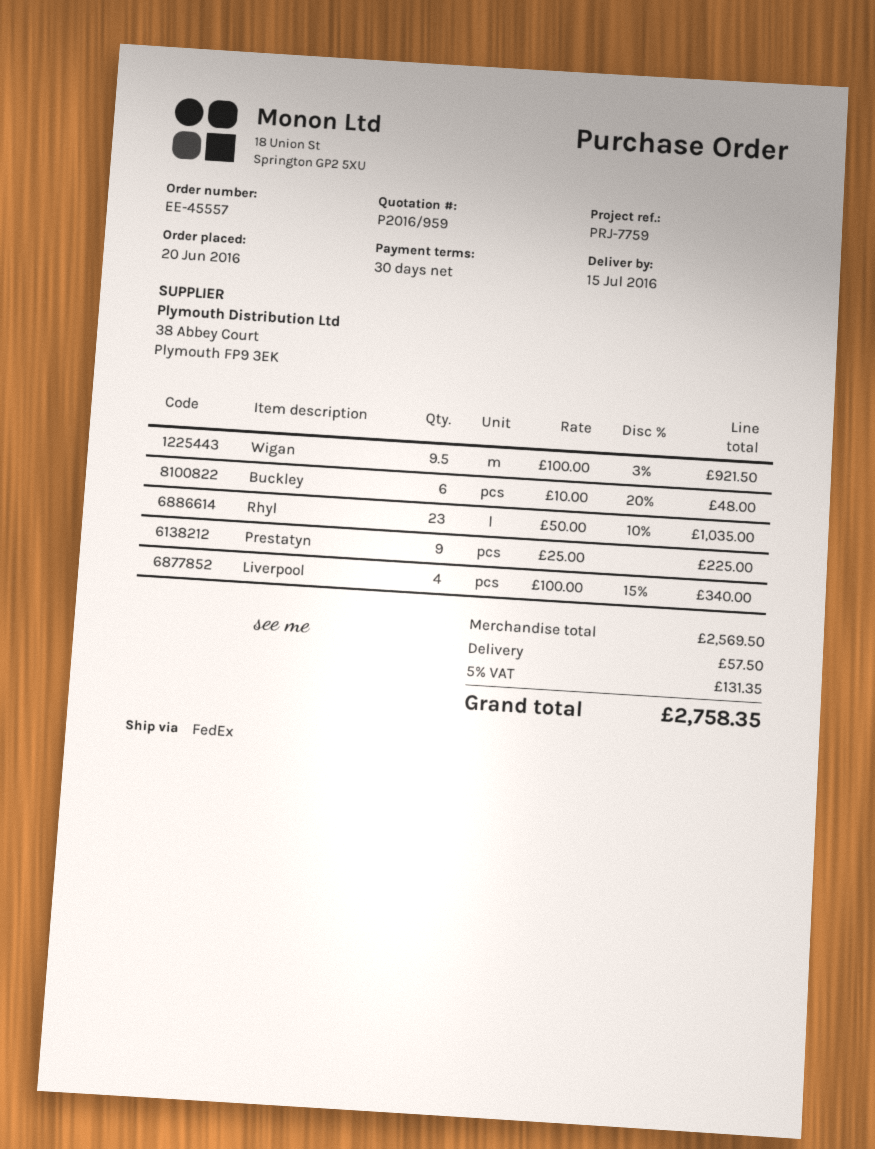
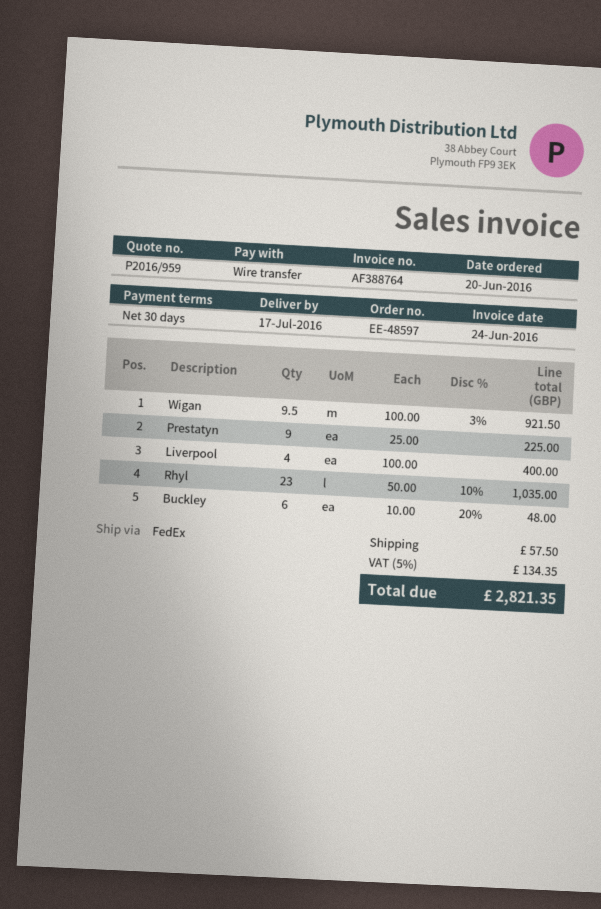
order number: EE-45557 -> EE-48597
delivery date: 2016-07-15 -> 2016-07-17
Liverpool: 4 x 100.00 - 15% = 340.00 -> 4 x 100.00 = 400.00
tax: 5% = 131.35 -> 5% = 134.35
total: 2758.35 -> 2821.35

